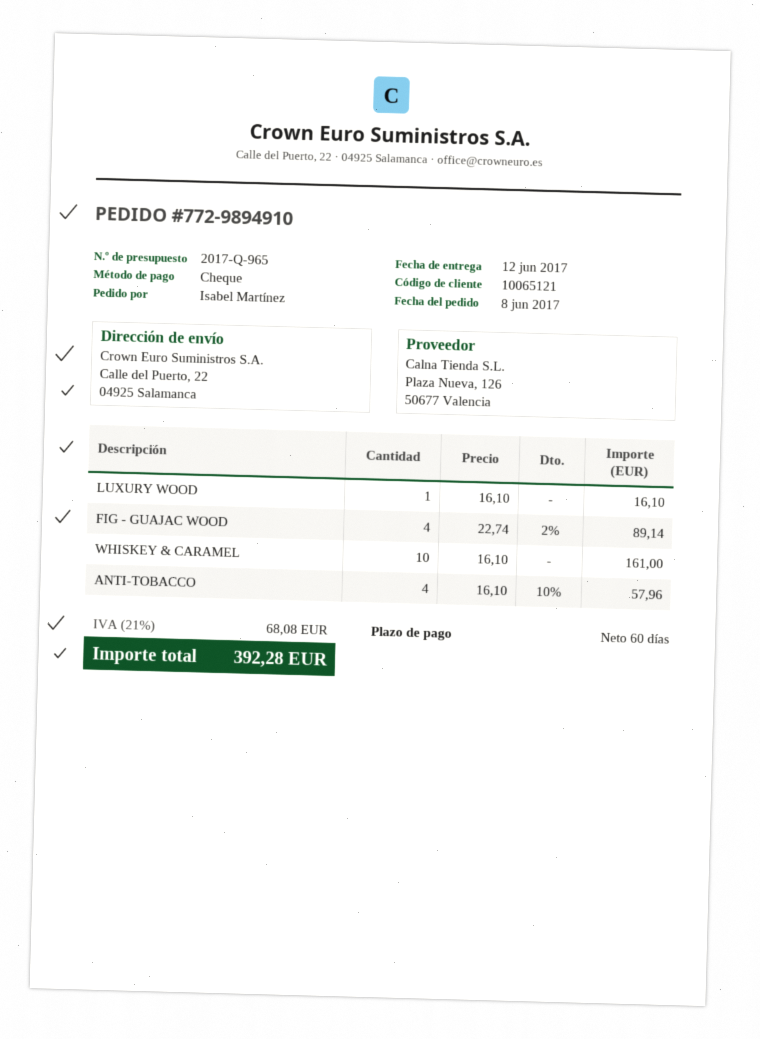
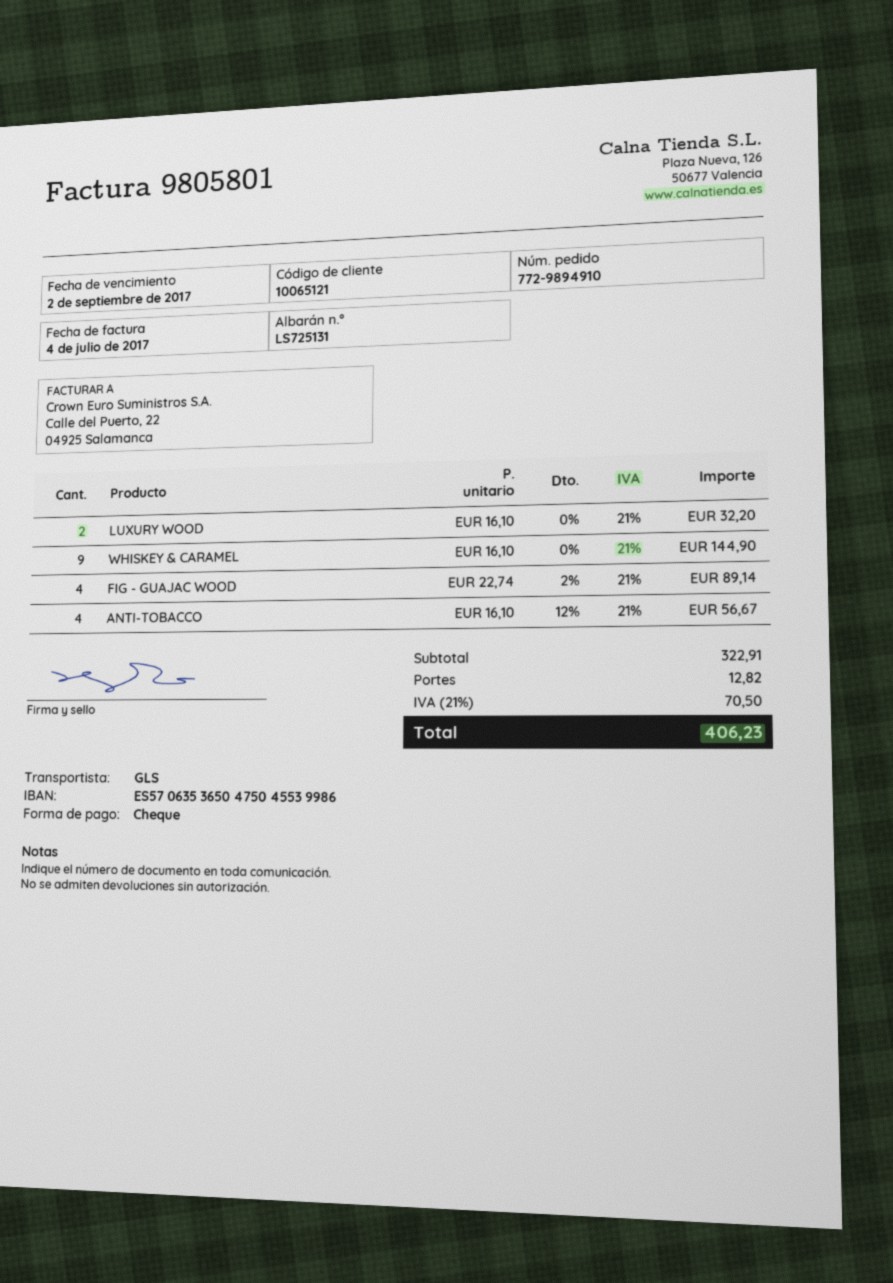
LUXURY WOOD: 1 x 16.10 = 16.10 -> 2 x 16.10 = 32.20
WHISKEY & CARAMEL: 10 x 16.10 = 161.00 -> 9 x 16.10 = 144.90
ANTI-TOBACCO: 4 x 16.10 - 10% = 57.96 -> 4 x 16.10 - 12% = 56.67
shipping: none -> 12.82
tax: 21% = 68.08 -> 21% = 70.50
total: 392.28 -> 406.23

